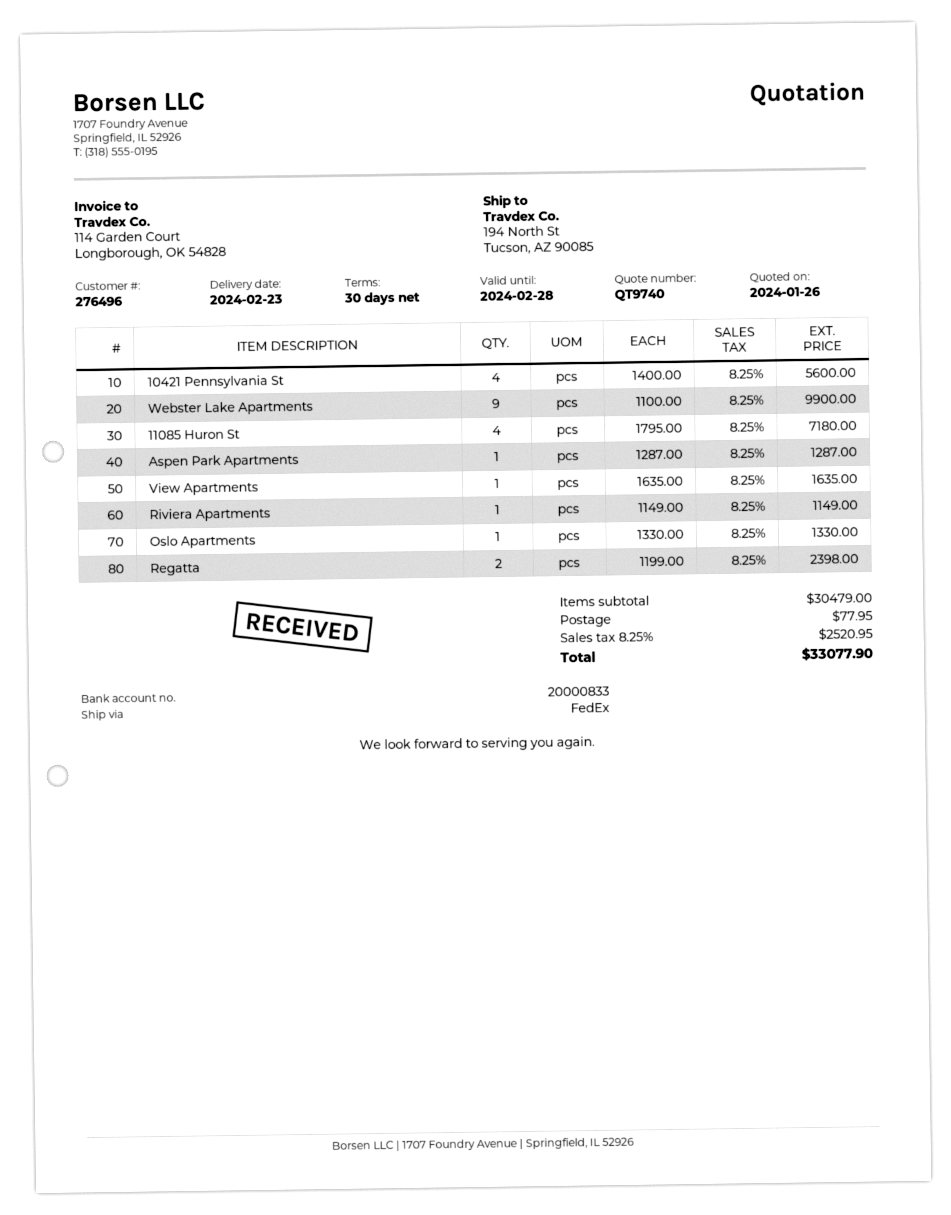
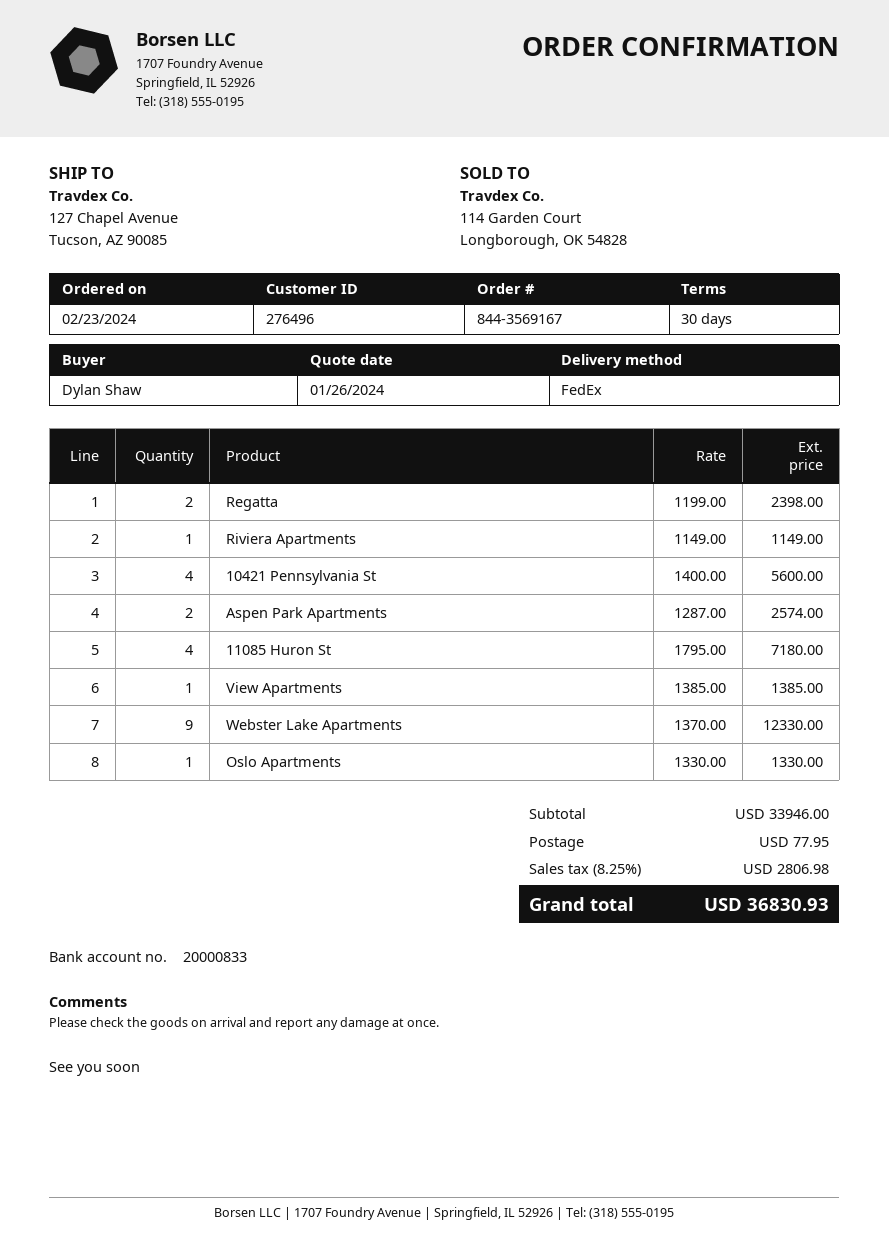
ship to: 194 North St, Tucson, AZ 90085 -> 127 Chapel Avenue, Tucson, AZ 90085
Webster Lake Apartments: 9 x 1100.00 = 9900.00 -> 9 x 1370.00 = 12330.00
Aspen Park Apartments: 1 x 1287.00 = 1287.00 -> 2 x 1287.00 = 2574.00
View Apartments: 1 x 1635.00 = 1635.00 -> 1 x 1385.00 = 1385.00
subtotal: 30479.00 -> 33946.00
tax: 8.25% = 2520.95 -> 8.25% = 2806.98
total: 33077.90 -> 36830.93

